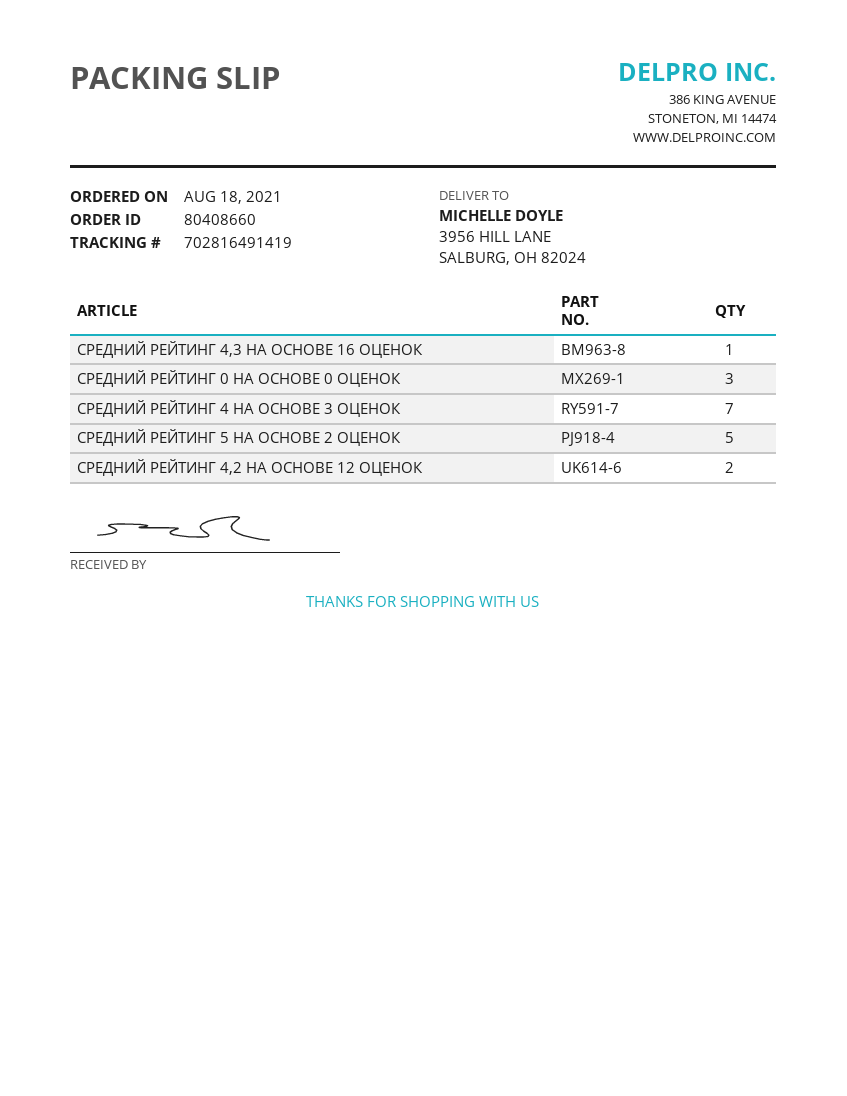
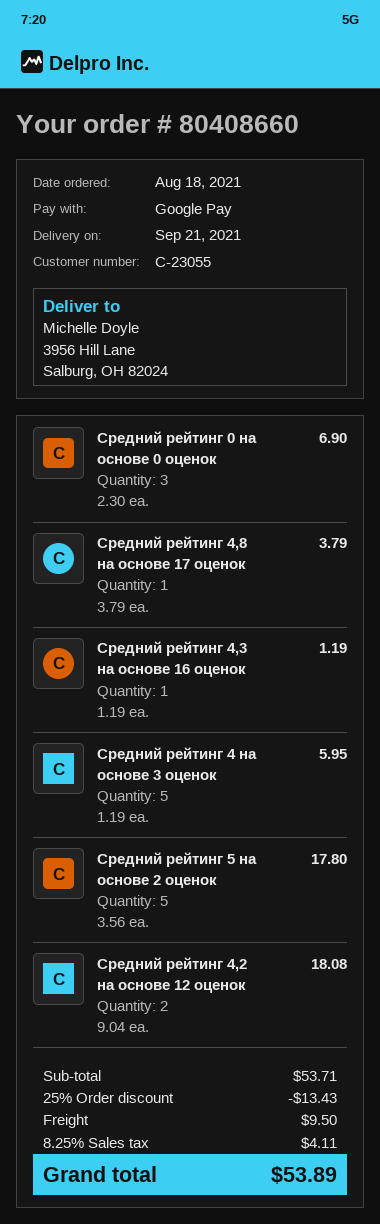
СРЕДНИЙ РЕЙТИНГ 4 НА ОСНОВЕ 3 ОЦЕНОК: 7 -> 5
Средний рейтинг 4,8 на основе 17 оценок: none -> 1

